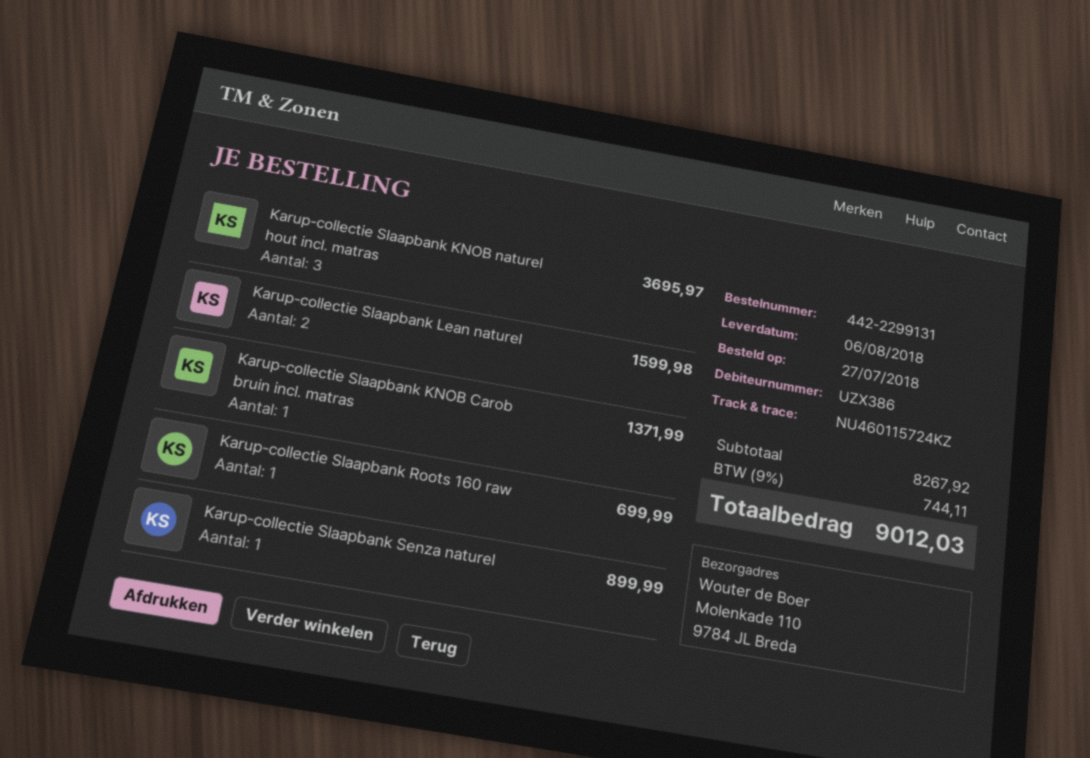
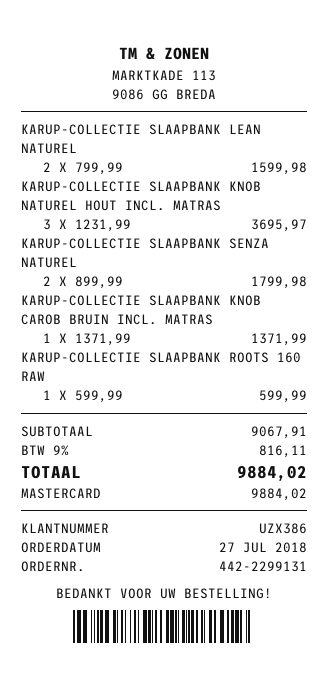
Karup-collectie Slaapbank Roots 160 raw: 1 for 699.99 -> 1 for 599.99
Karup-collectie Slaapbank Senza naturel: 1 for 899.99 -> 2 for 1799.98
subtotal: 8267.92 -> 9067.91
tax: 9% = 744.11 -> 9% = 816.11
total: 9012.03 -> 9884.02

